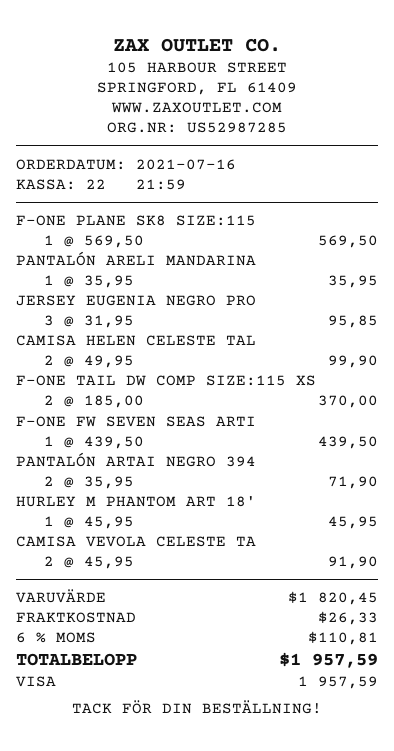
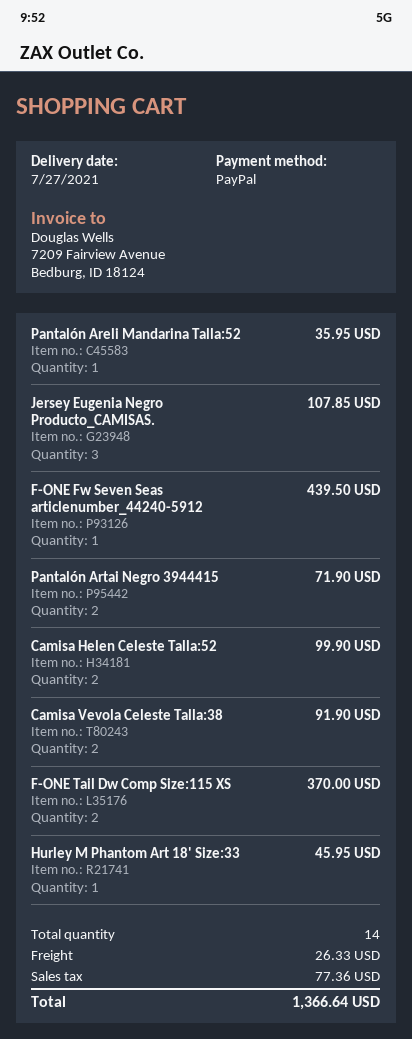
payment method: Visa -> PayPal
F-ONE PLANE SK8 SIZE:115: 1 for 569.50 -> none
JERSEY EUGENIA NEGRO PRO: 3 for 95.85 -> 3 for 107.85
tax: 110.81 -> 77.36
total: 1957.59 -> 1366.64

